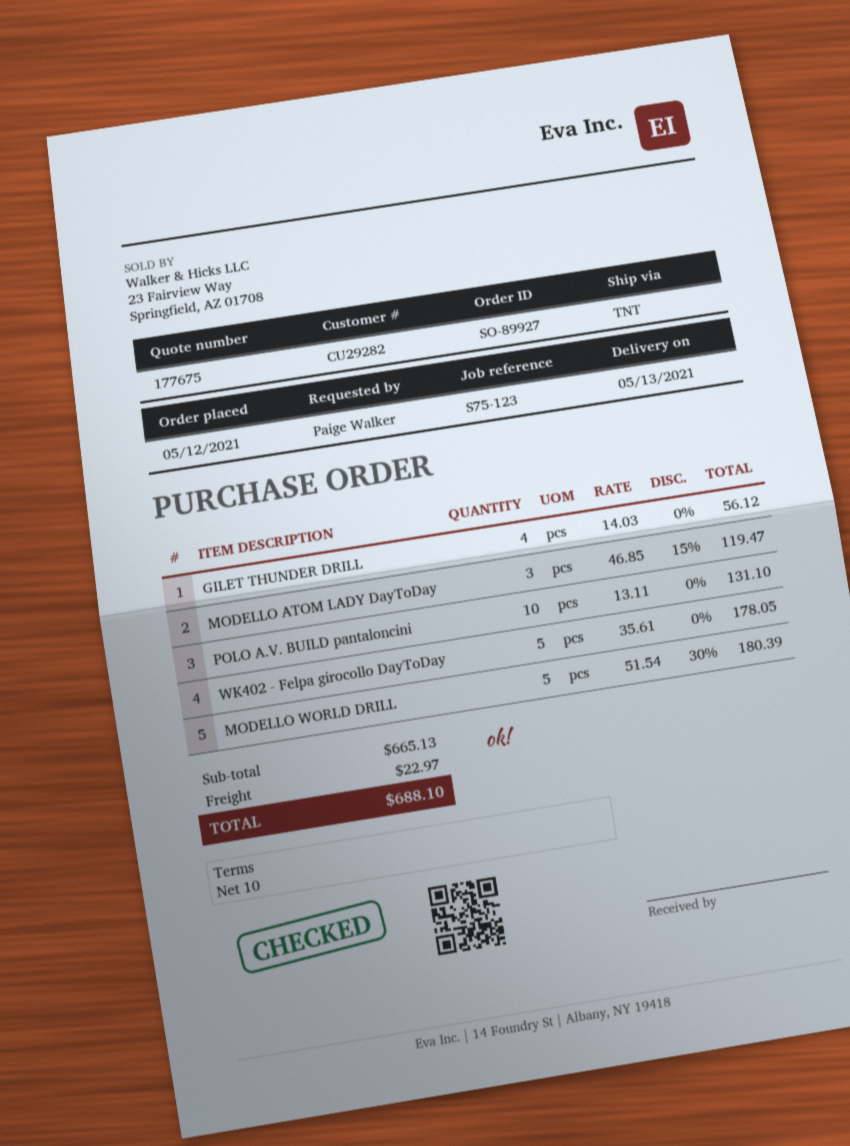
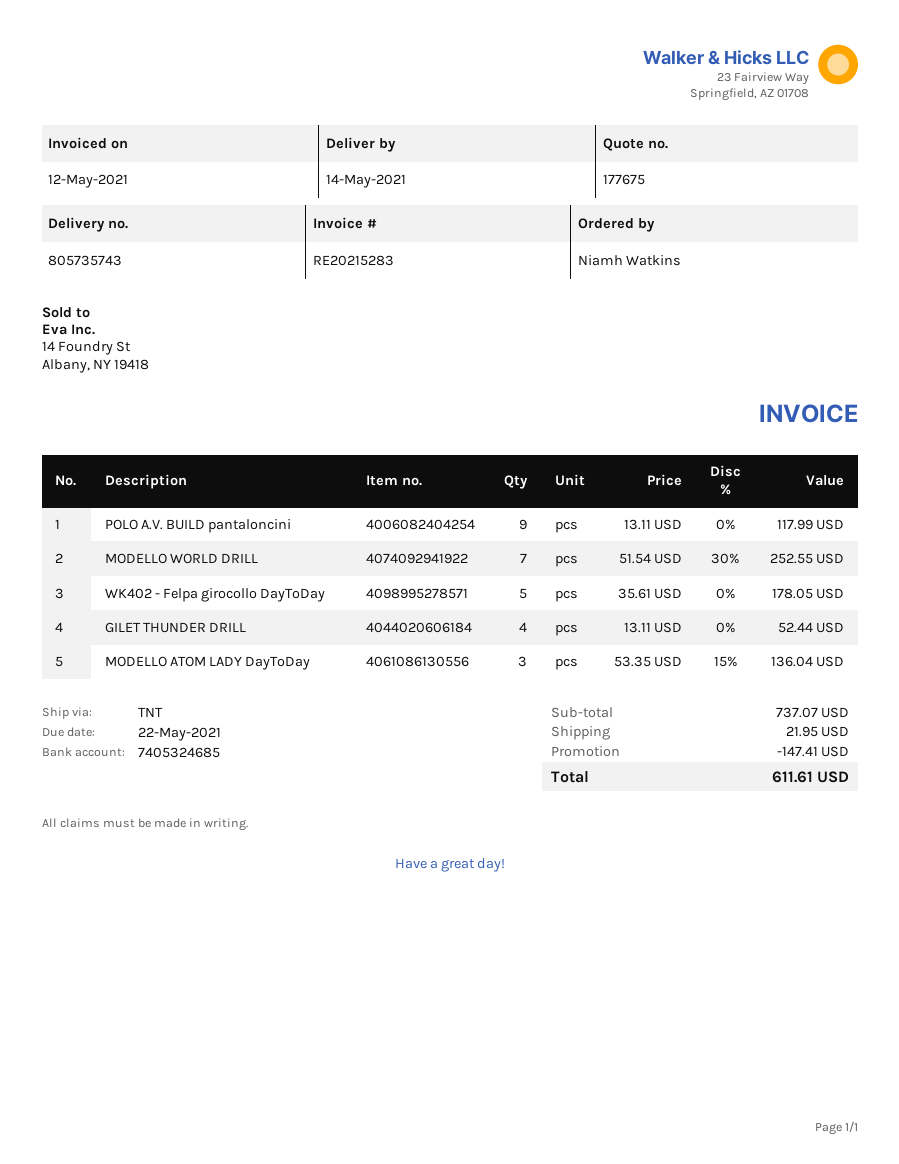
delivery date: 2021-05-13 -> 2021-05-14
ordered by: Paige Walker -> Niamh Watkins
GILET THUNDER DRILL: 4 x 14.03 = 56.12 -> 4 x 13.11 = 52.44
MODELLO ATOM LADY DayToDay: 3 x 46.85 - 15% = 119.47 -> 3 x 53.35 - 15% = 136.04
POLO A.V. BUILD pantaloncini: 10 x 13.11 = 131.10 -> 9 x 13.11 = 117.99
MODELLO WORLD DRILL: 5 x 51.54 - 30% = 180.39 -> 7 x 51.54 - 30% = 252.55
subtotal: 665.13 -> 737.07
discount: none -> 147.41
shipping: 22.97 -> 21.95
total: 688.10 -> 611.61

